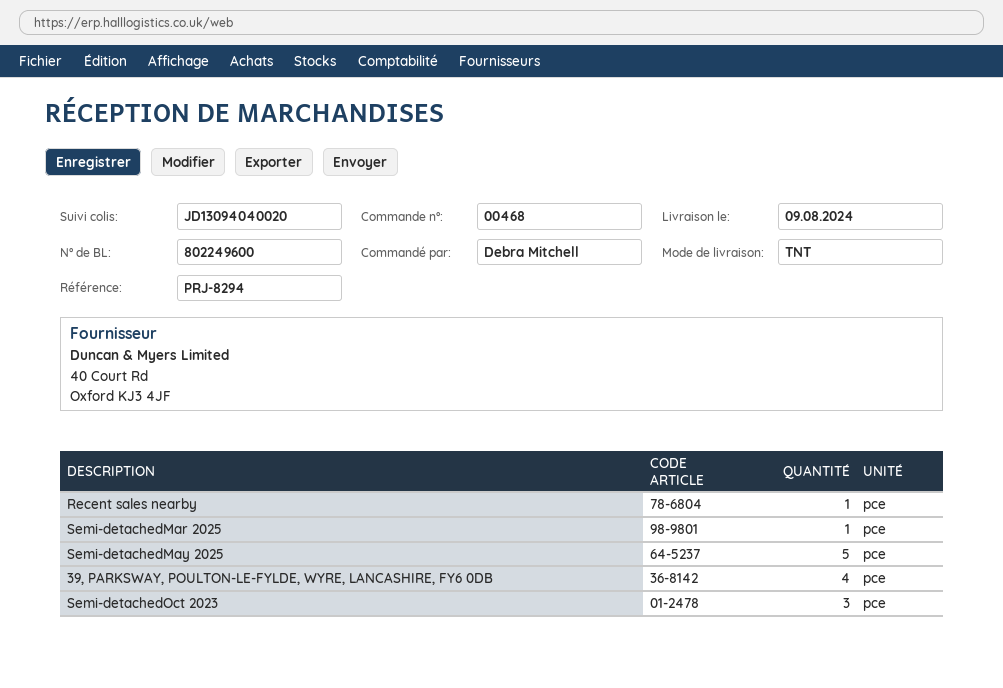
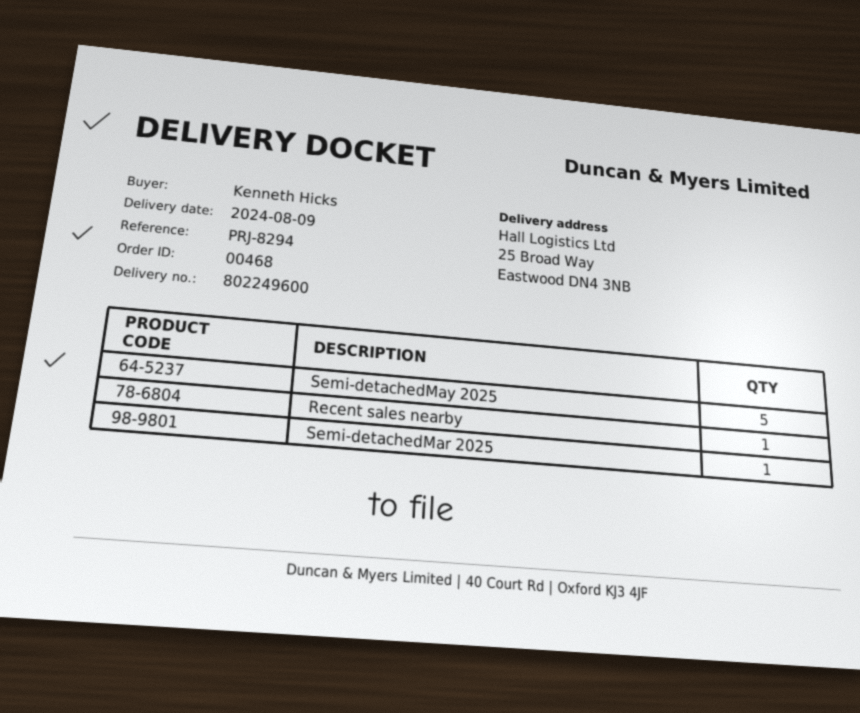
ordered by: Debra Mitchell -> Kenneth Hicks
39, PARKSWAY, POULTON-LE-FYLDE, WYRE, LANCASHIRE, FY6 0DB: 4 -> none
Semi-detachedOct 2023: 3 -> none

